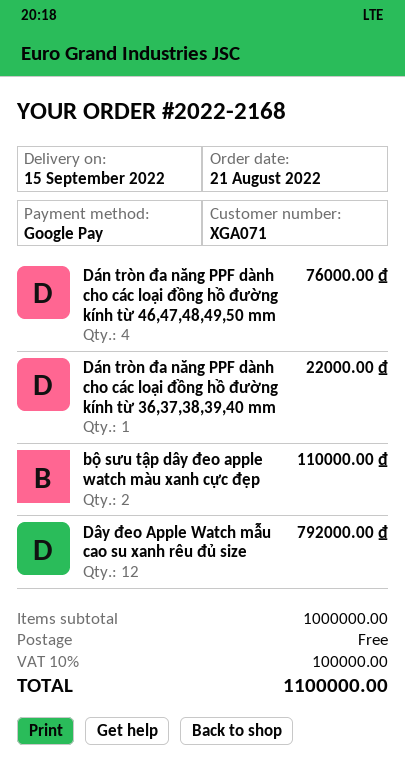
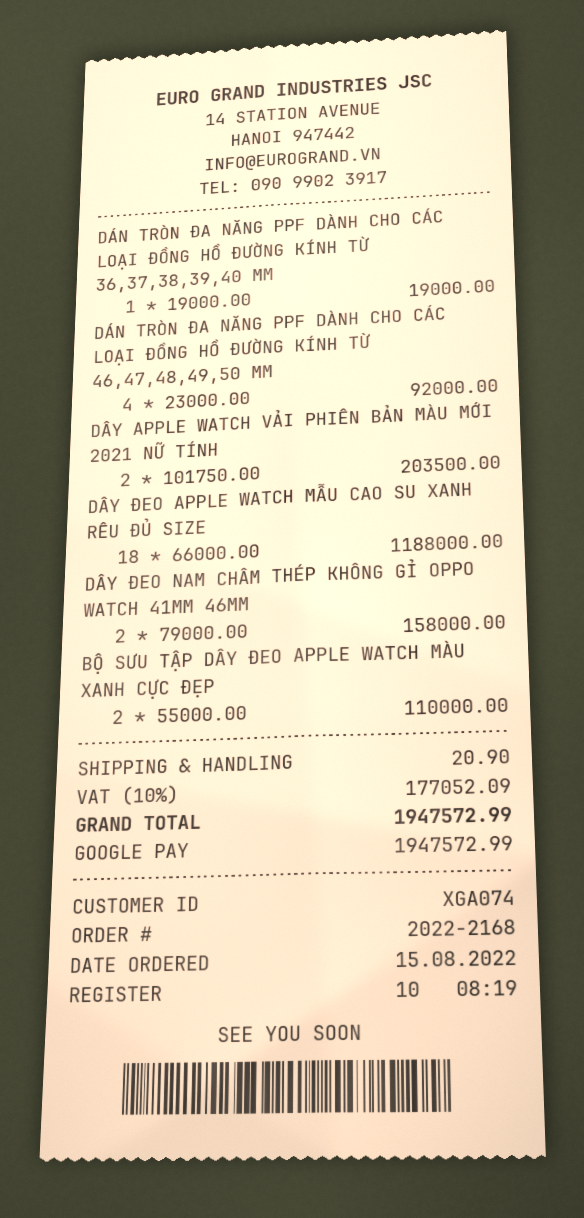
order date: 2022-08-21 -> 2022-08-15
customer number: XGA071 -> XGA074
Dán tròn đa năng PPF dành cho các loại đồng hồ đường kính từ 46,47,48,49,50 mm: 4 for 76000.00 -> 4 for 92000.00
Dán tròn đa năng PPF dành cho các loại đồng hồ đường kính từ 36,37,38,39,40 mm: 1 for 22000.00 -> 1 for 19000.00
Dây đeo Apple Watch mẫu cao su xanh rêu đủ size: 12 for 792000.00 -> 18 for 1188000.00
DÂY APPLE WATCH VẢI PHIÊN BẢN MÀU MỚI 2021 NỮ TÍNH: none -> 2 for 203500.00
DÂY ĐEO NAM CHÂM THÉP KHÔNG GỈ OPPO WATCH 41MM 46MM: none -> 2 for 158000.00
shipping: 0.00 -> 20.90
tax: 10% = 100000.00 -> 10% = 177052.09
total: 1100000.00 -> 1947572.99

